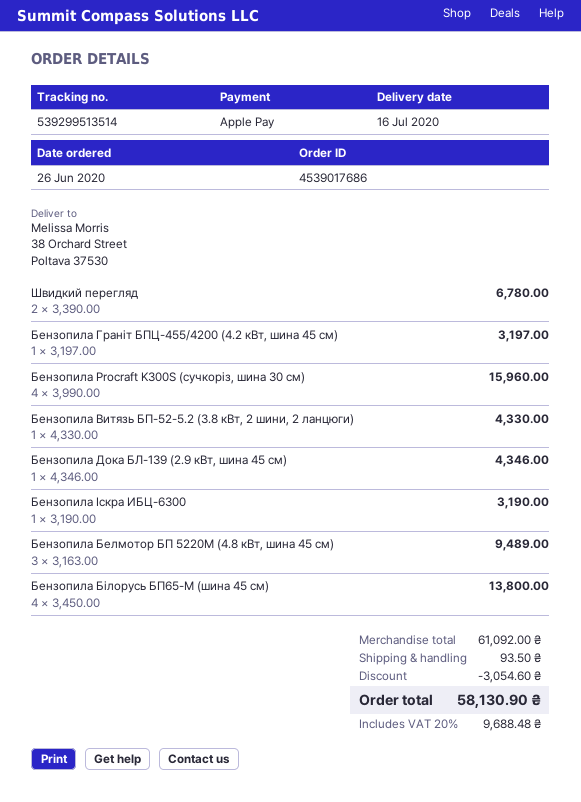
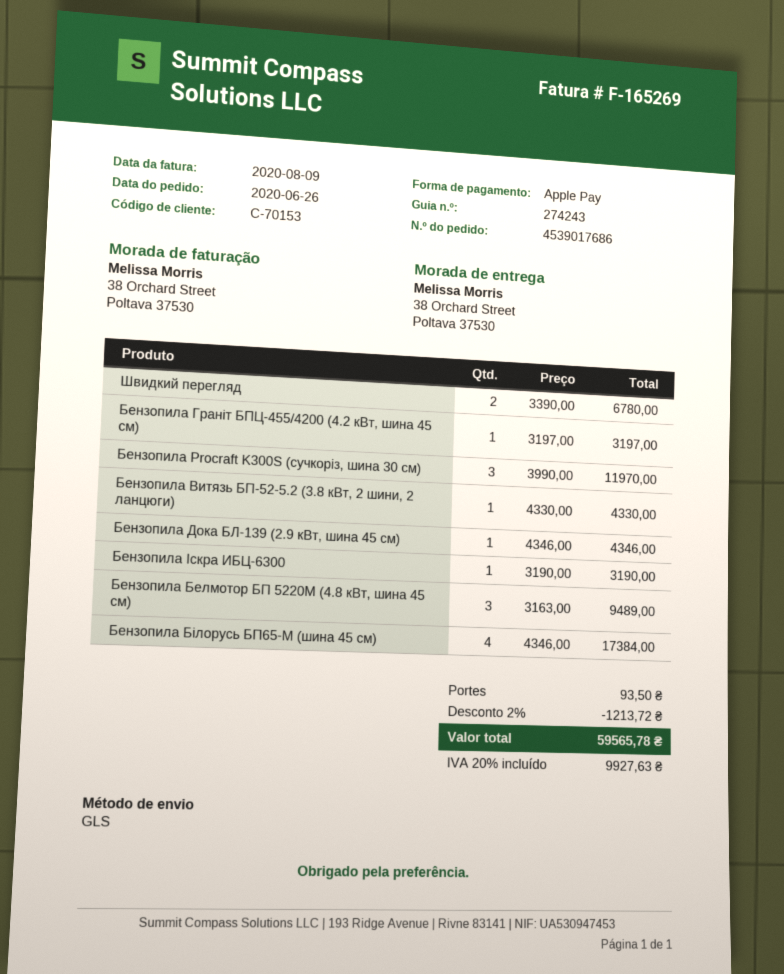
Бензопила Procraft K300S (сучкоріз, шина 30 см): 4 x 3990.00 = 15960.00 -> 3 x 3990.00 = 11970.00
Бензопила Білорусь БП65-М (шина 45 см): 4 x 3450.00 = 13800.00 -> 4 x 4346.00 = 17384.00
discount: 3054.60 -> 1213.72
tax: 20% = 9688.48 -> 20% = 9927.63
total: 58130.90 -> 59565.78

